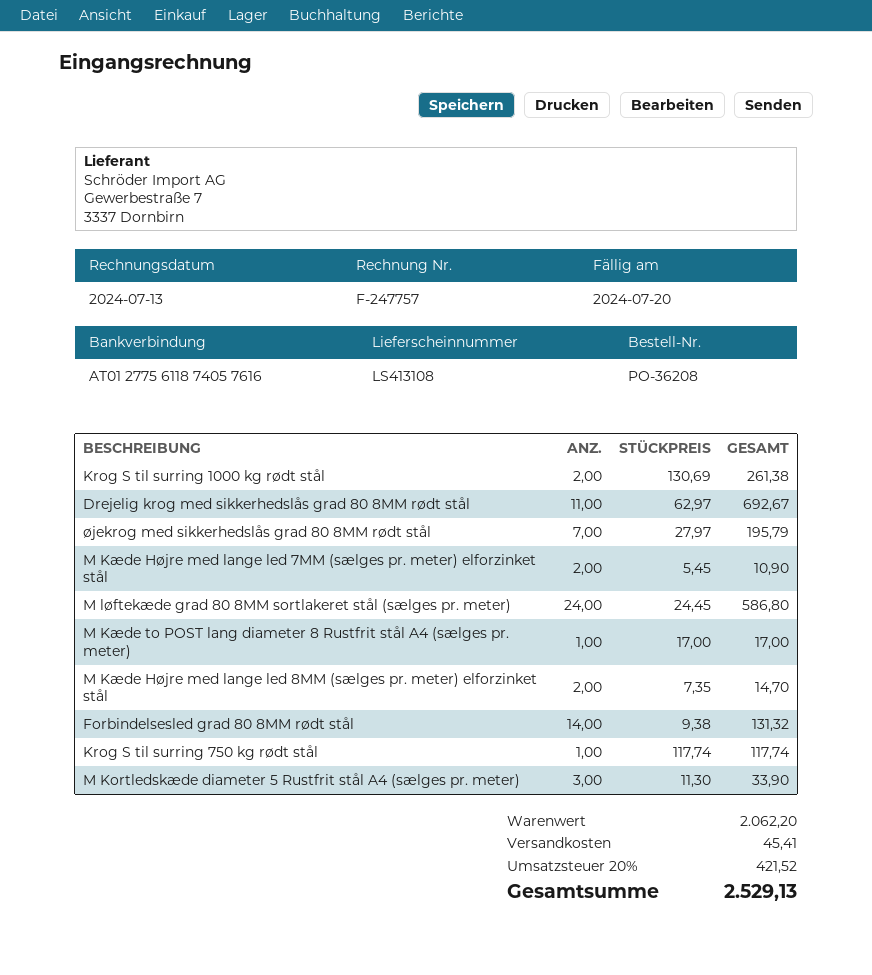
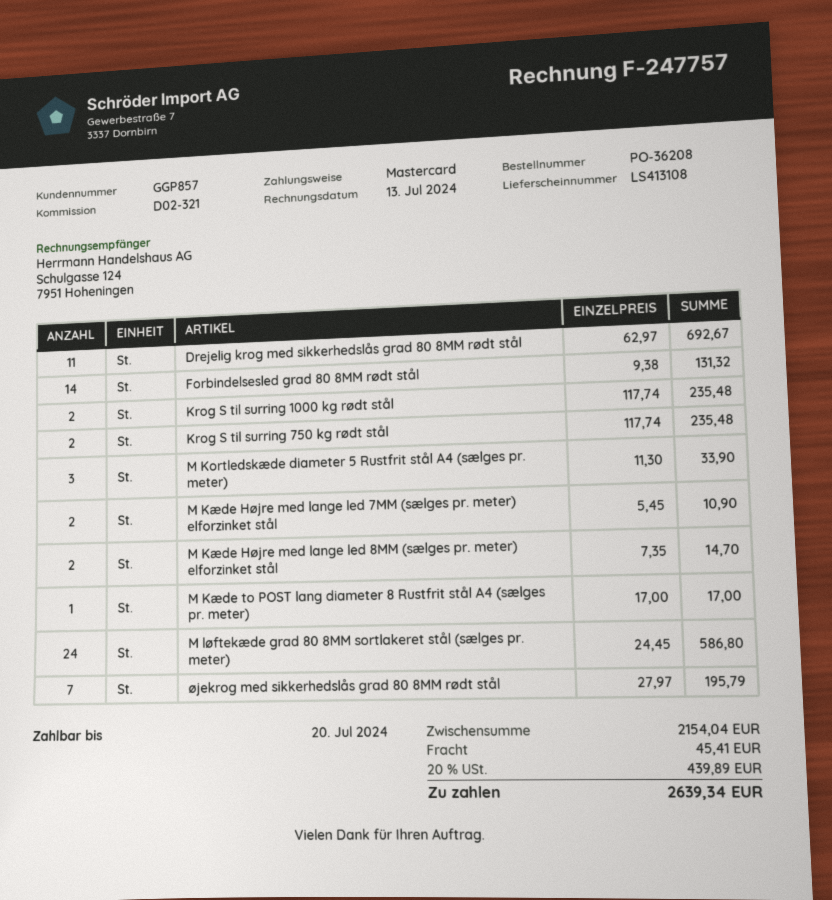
Krog S til surring 1000 kg rødt stål: 2 x 130.69 = 261.38 -> 2 x 117.74 = 235.48
Krog S til surring 750 kg rødt stål: 1 x 117.74 = 117.74 -> 2 x 117.74 = 235.48
subtotal: 2062.20 -> 2154.04
tax: 20% = 421.52 -> 20% = 439.89
total: 2529.13 -> 2639.34

